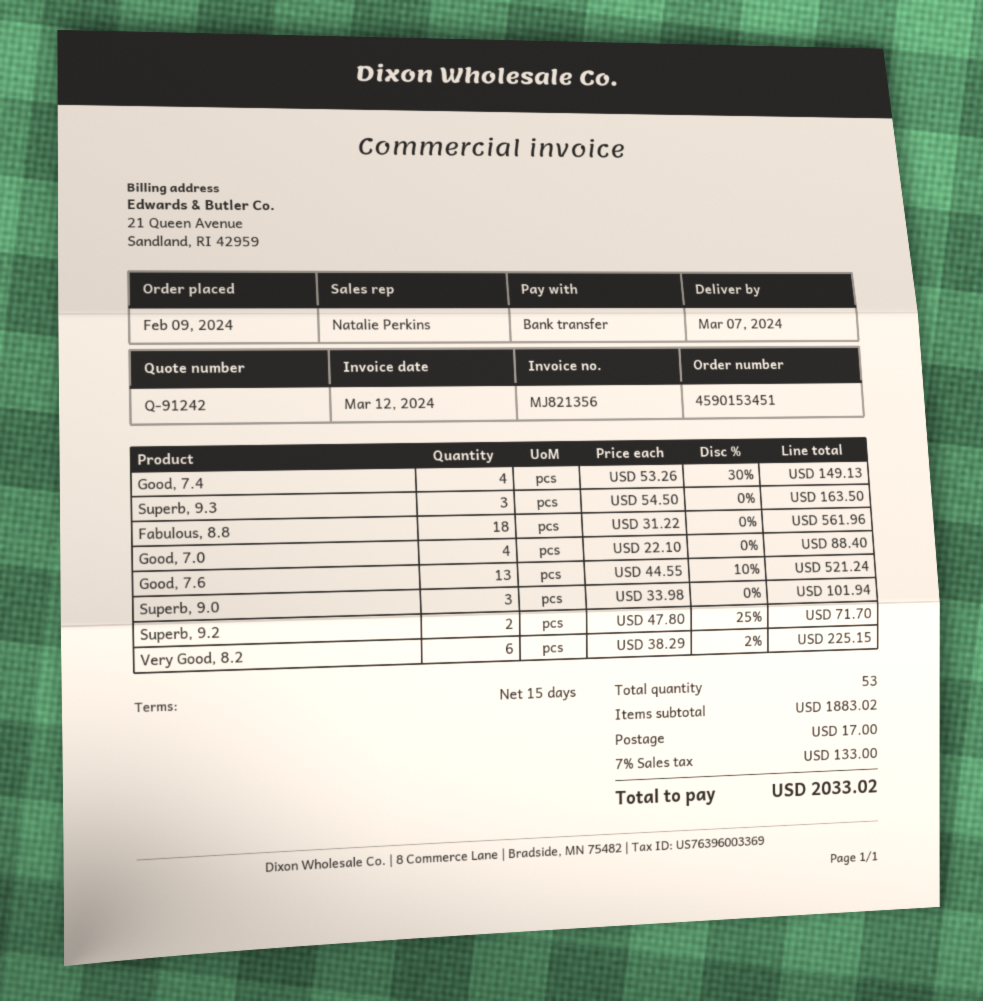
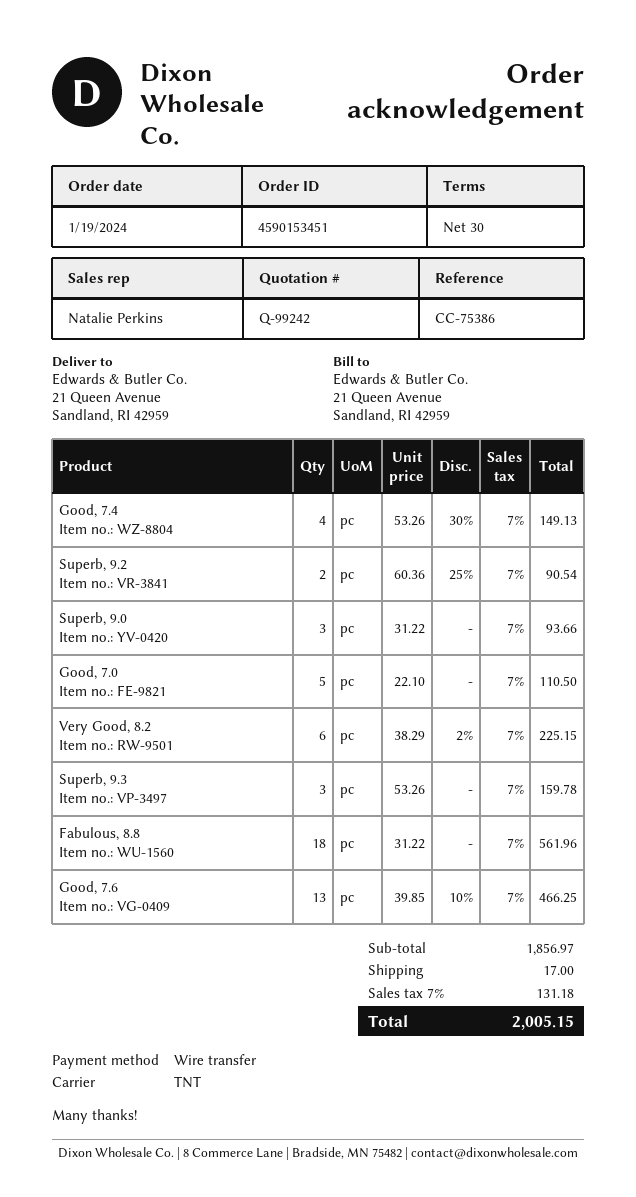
quote number: Q-91242 -> Q-99242
order date: 2024-02-09 -> 2024-01-19
payment terms: 15 days -> 30 days
Superb, 9.3: 3 x 54.50 = 163.50 -> 3 x 53.26 = 159.78
Good, 7.0: 4 x 22.10 = 88.40 -> 5 x 22.10 = 110.50
Good, 7.6: 13 x 44.55 - 10% = 521.24 -> 13 x 39.85 - 10% = 466.25
Superb, 9.0: 3 x 33.98 = 101.94 -> 3 x 31.22 = 93.66
Superb, 9.2: 2 x 47.80 - 25% = 71.70 -> 2 x 60.36 - 25% = 90.54
subtotal: 1883.02 -> 1856.97
tax: 7% = 133.00 -> 7% = 131.18
total: 2033.02 -> 2005.15

